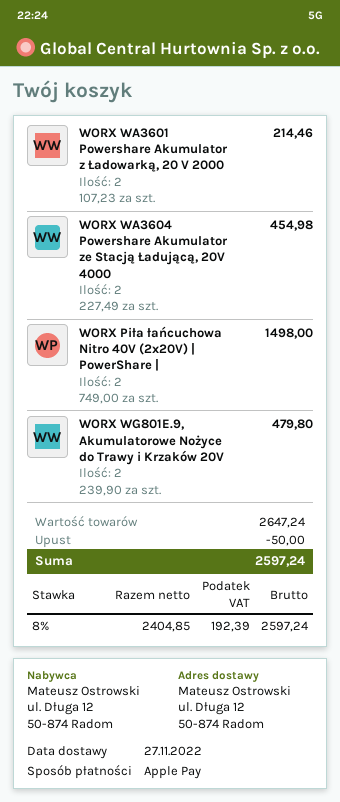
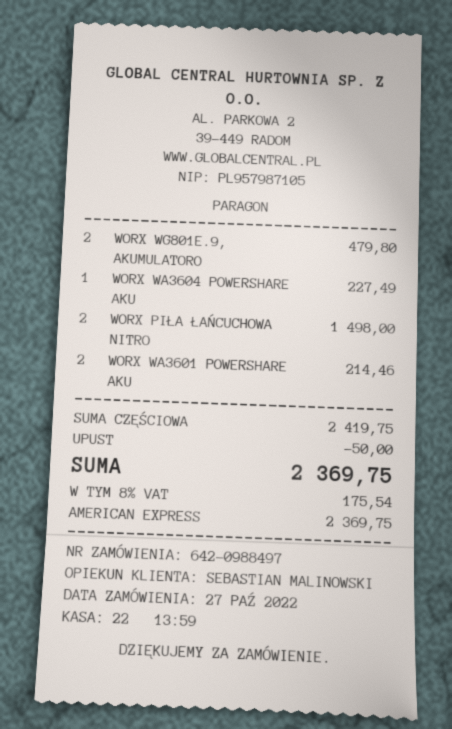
payment method: Apple Pay -> American Express
WORX WA3604 Powershare Akumulator ze Stacją Ładującą, 20V 4000: 2 for 454.98 -> 1 for 227.49
subtotal: 2647.24 -> 2419.75
tax: 8% = 192.39 -> 8% = 175.54
total: 2597.24 -> 2369.75

